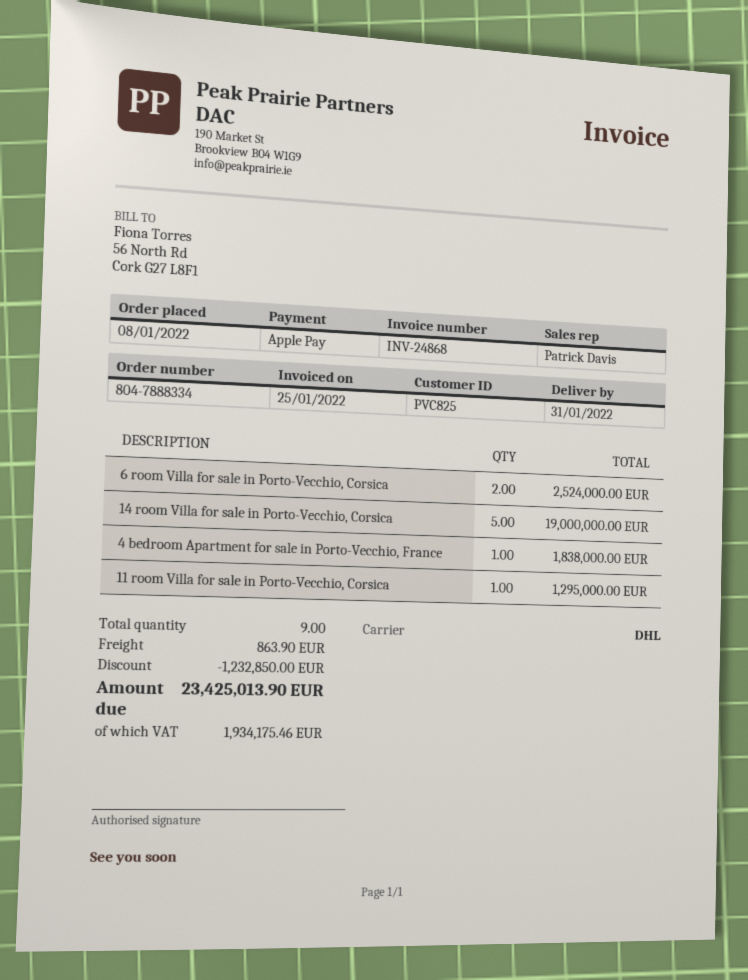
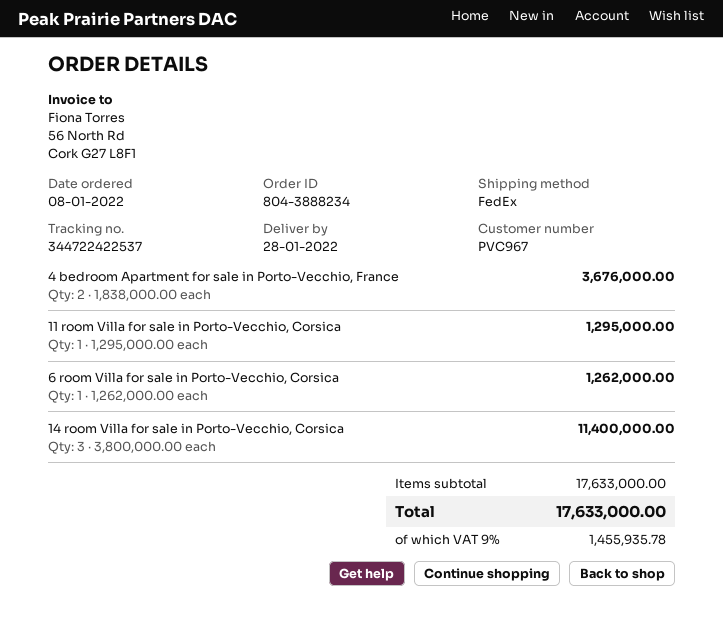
order number: 804-7888334 -> 804-3888234
delivery date: 2022-01-31 -> 2022-01-28
customer number: PVC825 -> PVC967
shipping method: DHL -> FedEx
6 room Villa for sale in Porto-Vecchio, Corsica: 2 for 2524000.00 -> 1 for 1262000.00
14 room Villa for sale in Porto-Vecchio, Corsica: 5 for 19000000.00 -> 3 for 11400000.00
4 bedroom Apartment for sale in Porto-Vecchio, France: 1 for 1838000.00 -> 2 for 3676000.00
discount: 1232850.00 -> none
shipping: 863.90 -> none
tax: 1934175.46 -> 1455935.78
total: 23425013.90 -> 17633000.00

